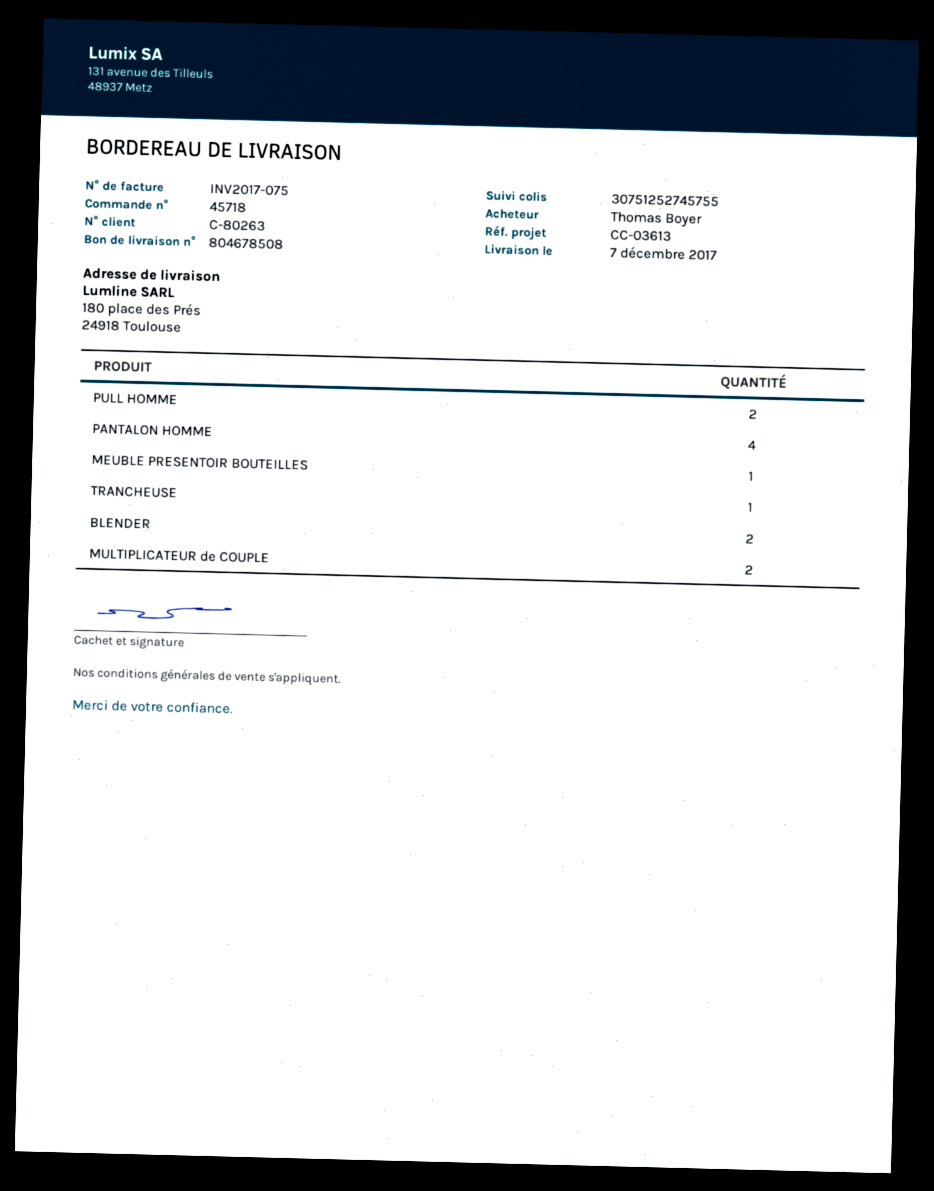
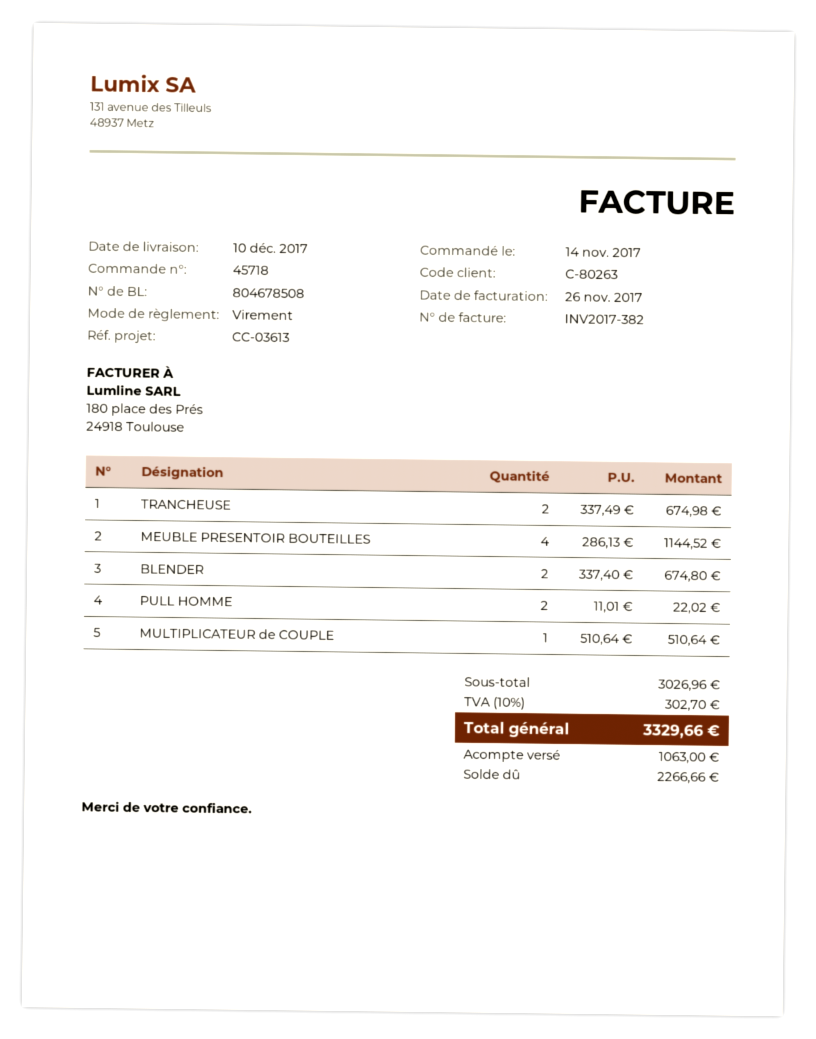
delivery date: 2017-12-07 -> 2017-12-10
invoice number: INV2017-075 -> INV2017-382
PANTALON HOMME: 4 -> none
MEUBLE PRESENTOIR BOUTEILLES: 1 -> 4
TRANCHEUSE: 1 -> 2
MULTIPLICATEUR de COUPLE: 2 -> 1

